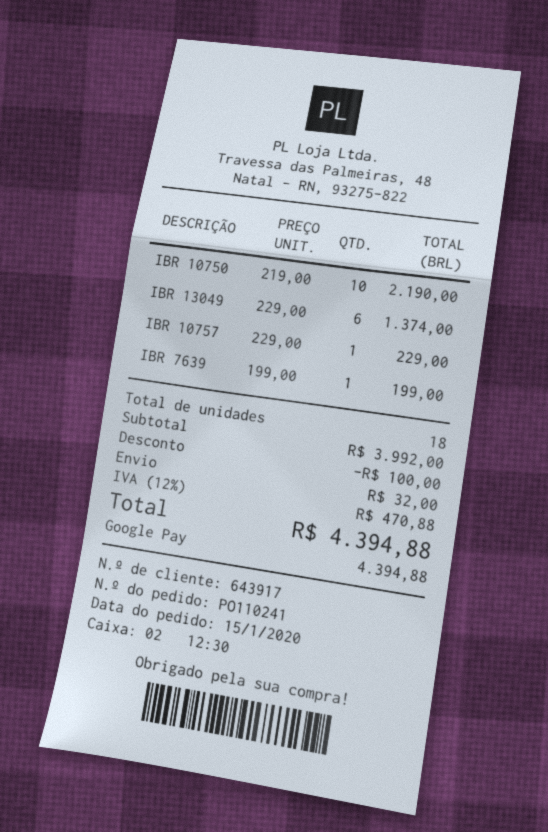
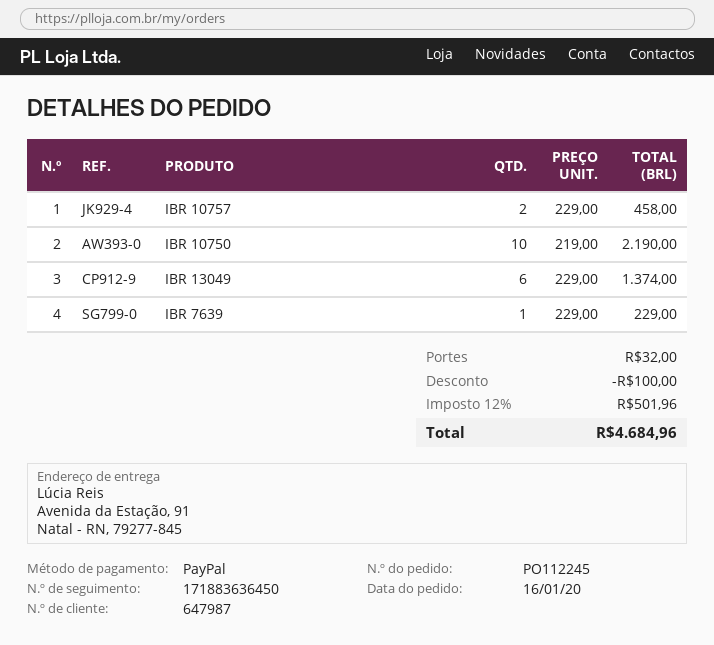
order number: PO110241 -> PO112245
order date: 2020-01-15 -> 2020-01-16
customer number: 643917 -> 647987
payment method: Google Pay -> PayPal
IBR 10757: 1 x 229.00 = 229.00 -> 2 x 229.00 = 458.00
IBR 7639: 1 x 199.00 = 199.00 -> 1 x 229.00 = 229.00
tax: 12% = 470.88 -> 12% = 501.96
total: 4394.88 -> 4684.96

